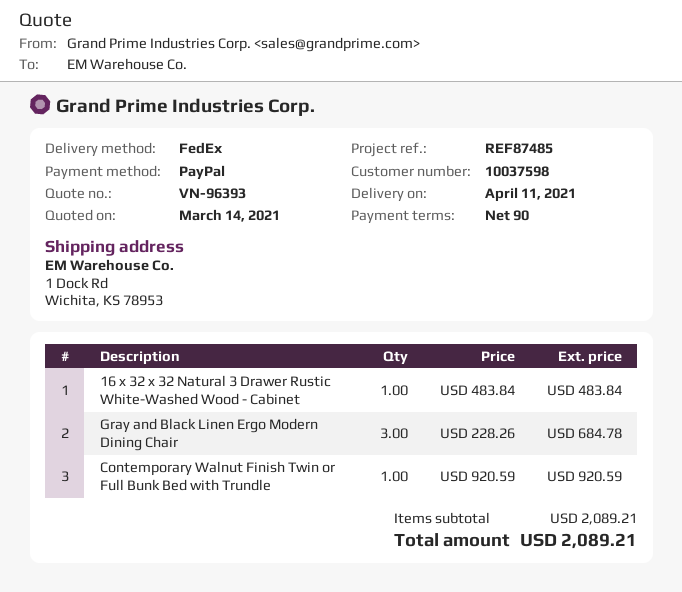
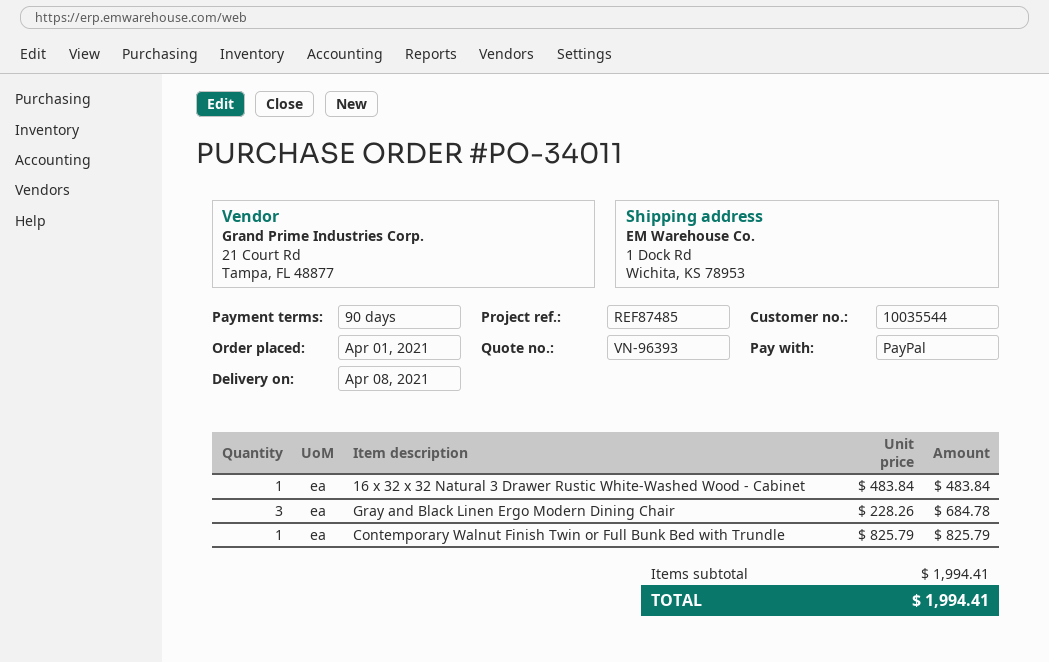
delivery date: 2021-04-11 -> 2021-04-08
customer number: 10037598 -> 10035544
Contemporary Walnut Finish Twin or Full Bunk Bed with Trundle: 1 x 920.59 = 920.59 -> 1 x 825.79 = 825.79
subtotal: 2089.21 -> 1994.41
total: 2089.21 -> 1994.41

